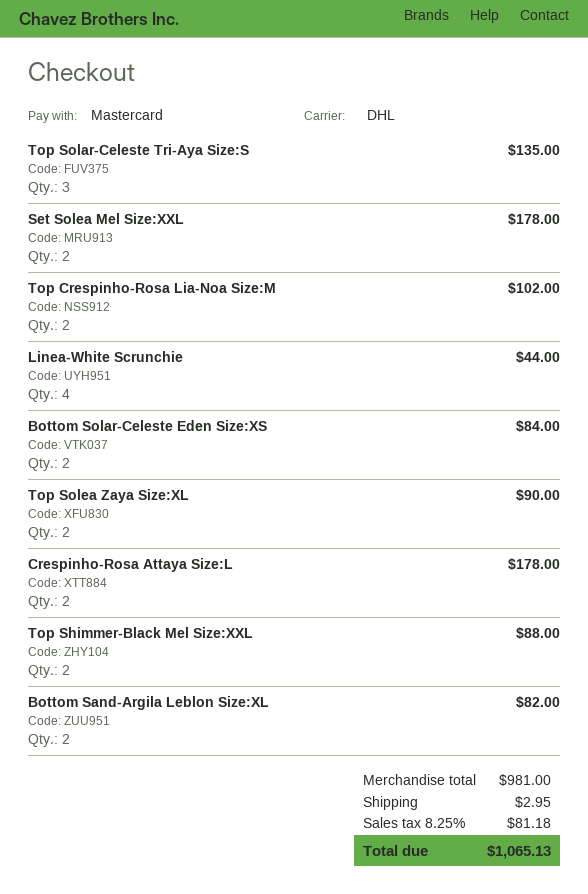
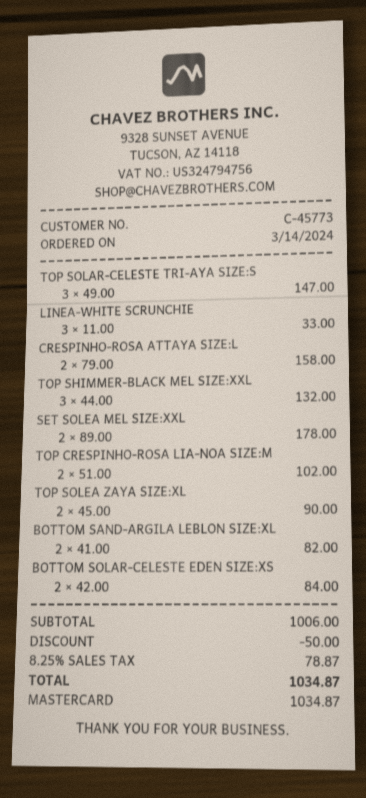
Top Solar-Celeste Tri-Aya Size:S: 3 for 135.00 -> 3 for 147.00
Linea-White Scrunchie: 4 for 44.00 -> 3 for 33.00
Crespinho-Rosa Attaya Size:L: 2 for 178.00 -> 2 for 158.00
Top Shimmer-Black Mel Size:XXL: 2 for 88.00 -> 3 for 132.00
subtotal: 981.00 -> 1006.00
discount: none -> 50.00
shipping: 2.95 -> none
tax: 8.25% = 81.18 -> 8.25% = 78.87
total: 1065.13 -> 1034.87

